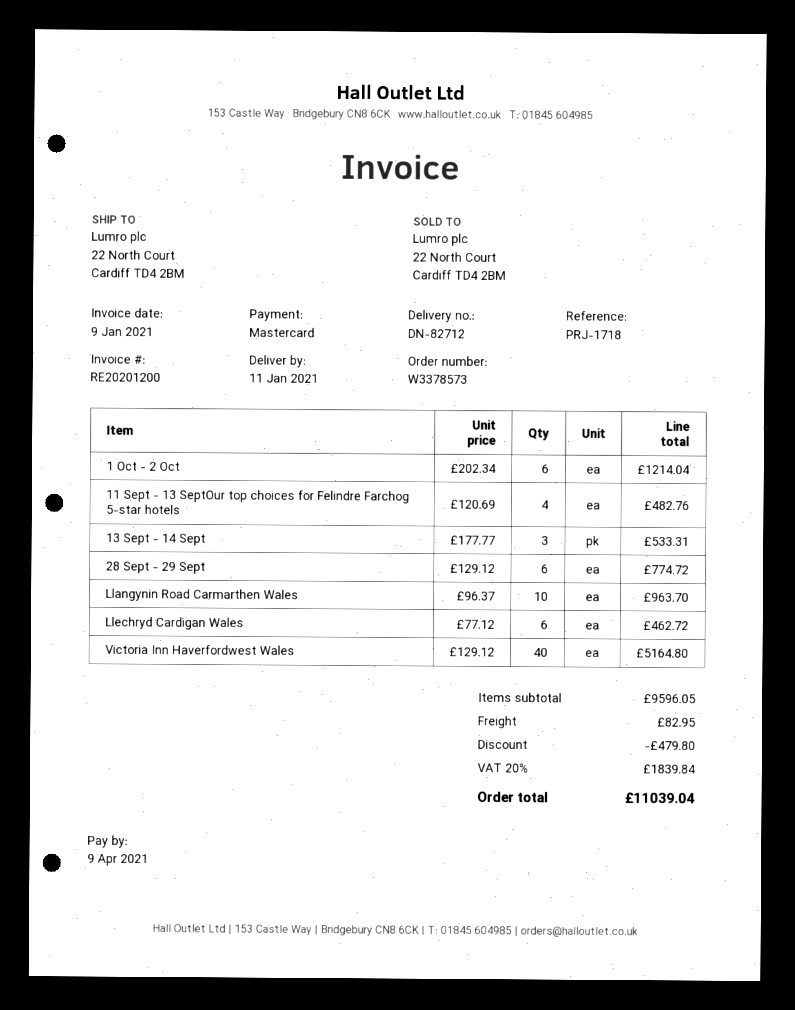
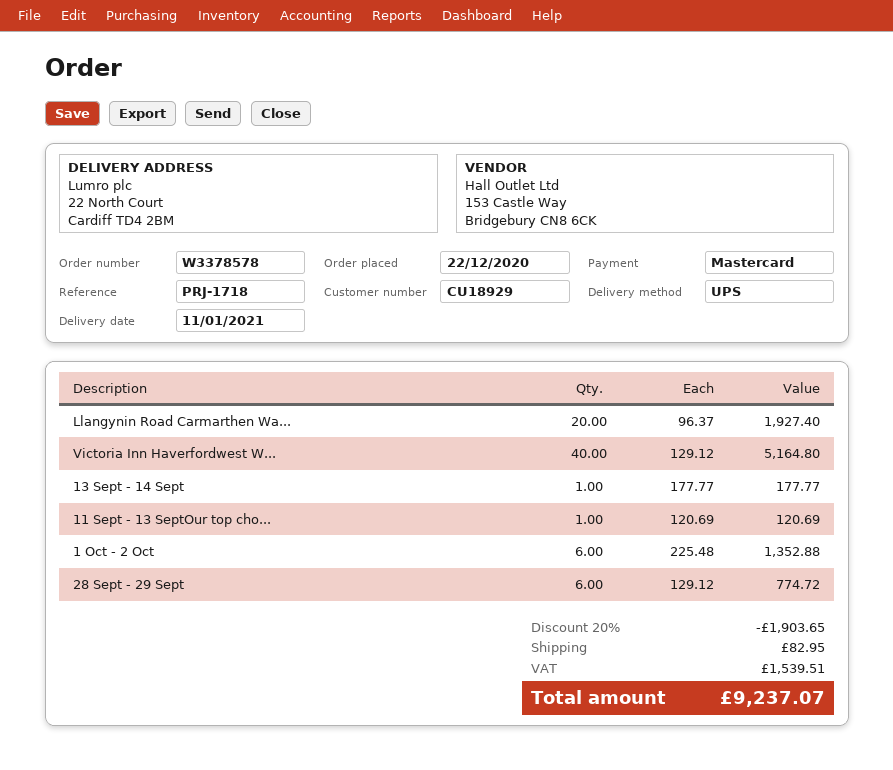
order number: W3378573 -> W3378578
1 Oct - 2 Oct: 6 x 202.34 = 1214.04 -> 6 x 225.48 = 1352.88
11 Sept - 13 SeptOur top choices for Felindre Farchog 5-star hotels: 4 x 120.69 = 482.76 -> 1 x 120.69 = 120.69
13 Sept - 14 Sept: 3 x 177.77 = 533.31 -> 1 x 177.77 = 177.77
Llangynin Road Carmarthen Wales: 10 x 96.37 = 963.70 -> 20 x 96.37 = 1927.40
Llechryd Cardigan Wales: 6 x 77.12 = 462.72 -> none
discount: 479.80 -> 1903.65
tax: 1839.84 -> 1539.51
total: 11039.04 -> 9237.07

